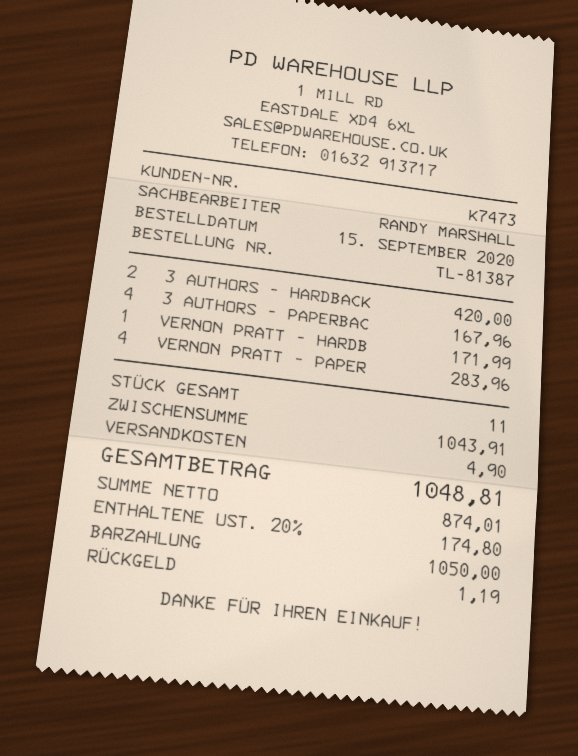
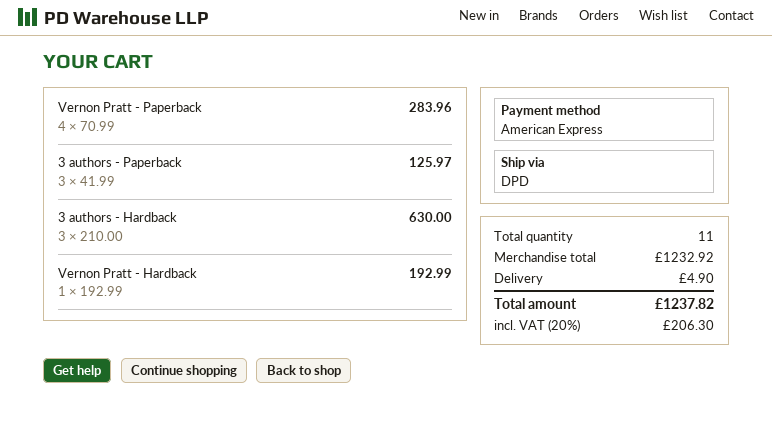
payment method: cash -> American Express
3 AUTHORS - HARDBACK: 2 for 420.00 -> 3 for 630.00
3 AUTHORS - PAPERBAC: 4 for 167.96 -> 3 for 125.97
VERNON PRATT - HARDB: 1 for 171.99 -> 1 for 192.99
subtotal: 1043.91 -> 1232.92
tax: 20% = 174.80 -> 20% = 206.30
total: 1048.81 -> 1237.82

